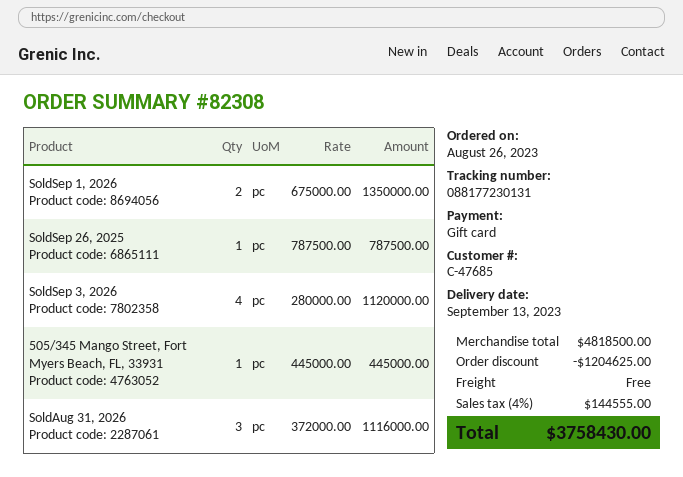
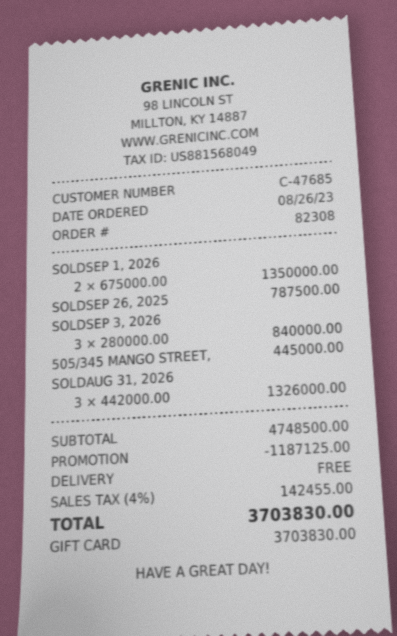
SoldSep 3, 2026: 4 x 280000.00 = 1120000.00 -> 3 x 280000.00 = 840000.00
SoldAug 31, 2026: 3 x 372000.00 = 1116000.00 -> 3 x 442000.00 = 1326000.00
subtotal: 4818500.00 -> 4748500.00
discount: 1204625.00 -> 1187125.00
tax: 4% = 144555.00 -> 4% = 142455.00
total: 3758430.00 -> 3703830.00

